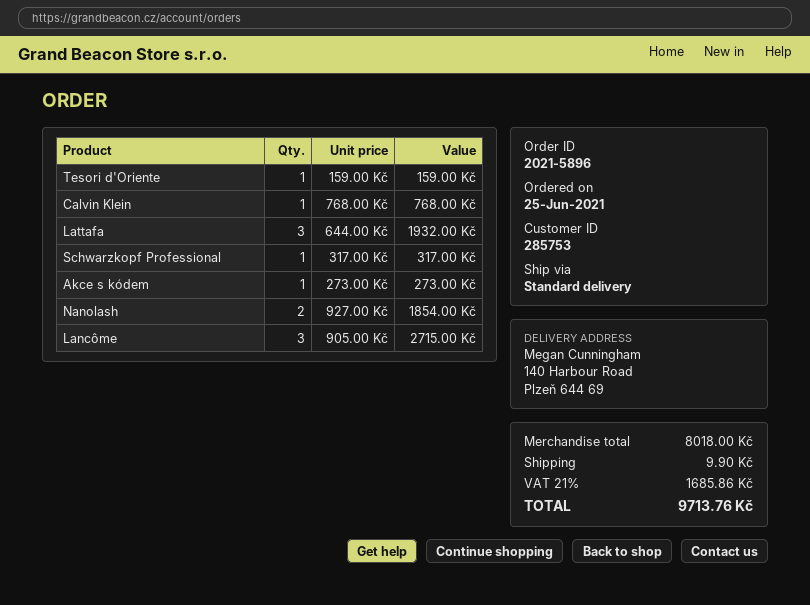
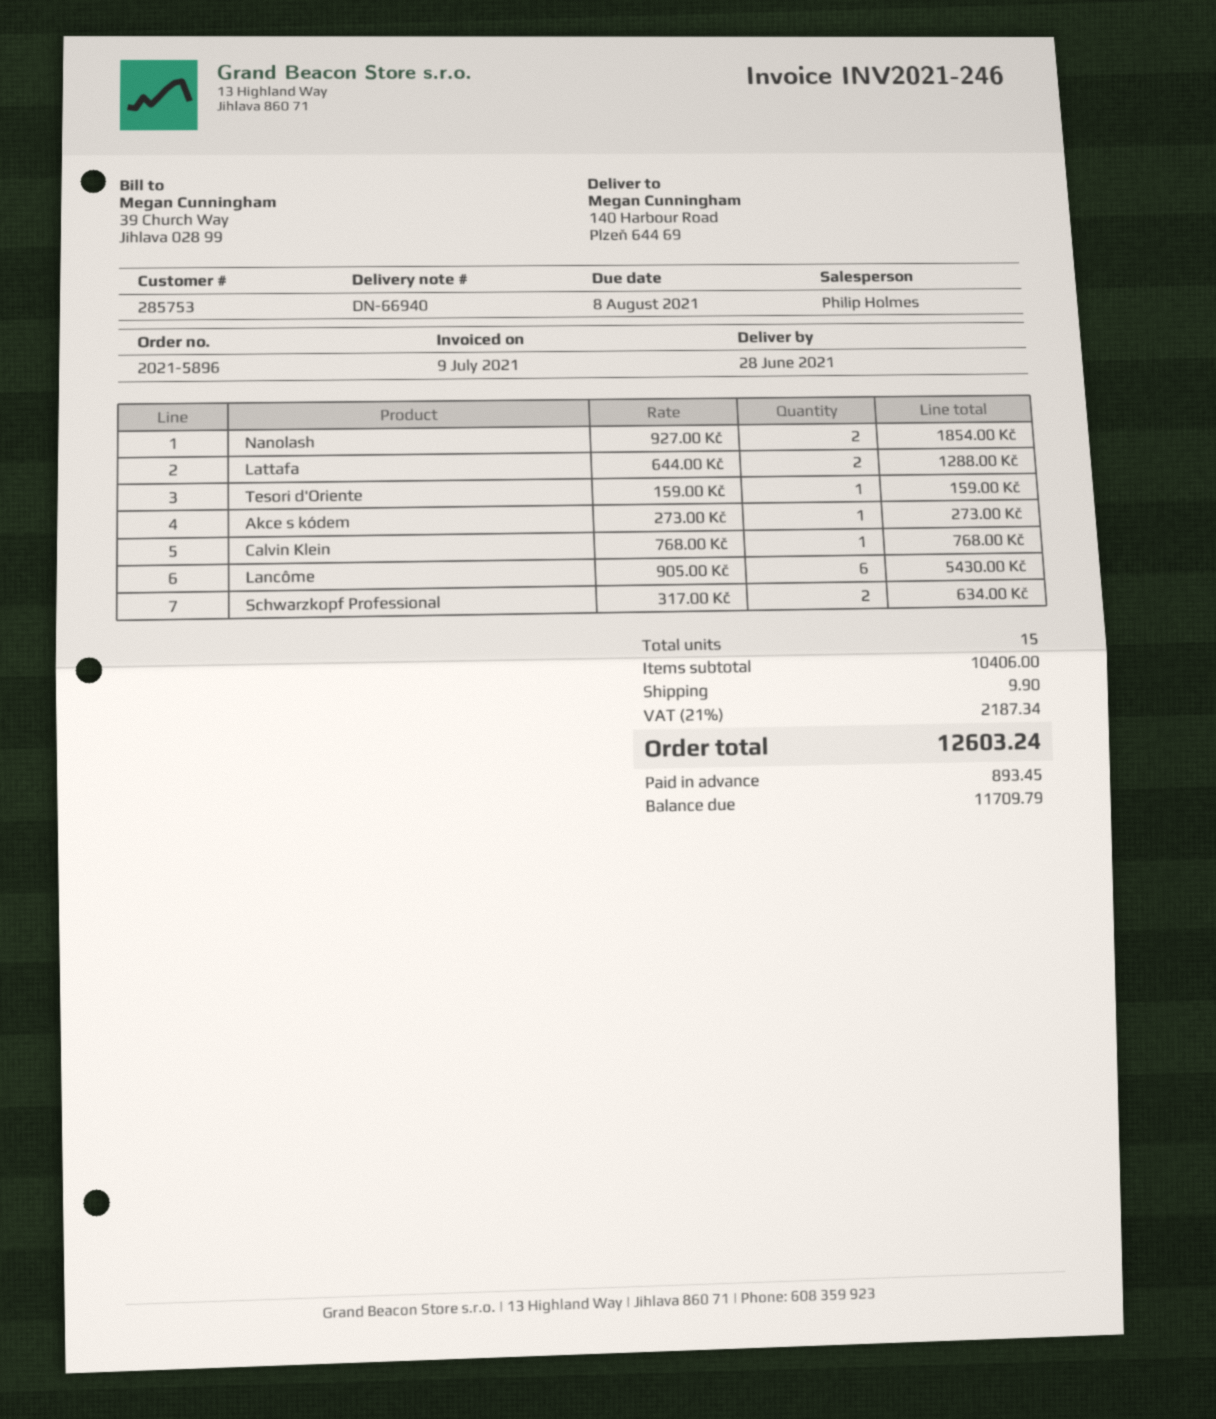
Lattafa: 3 x 644.00 = 1932.00 -> 2 x 644.00 = 1288.00
Schwarzkopf Professional: 1 x 317.00 = 317.00 -> 2 x 317.00 = 634.00
Lancôme: 3 x 905.00 = 2715.00 -> 6 x 905.00 = 5430.00
subtotal: 8018.00 -> 10406.00
tax: 21% = 1685.86 -> 21% = 2187.34
total: 9713.76 -> 12603.24

